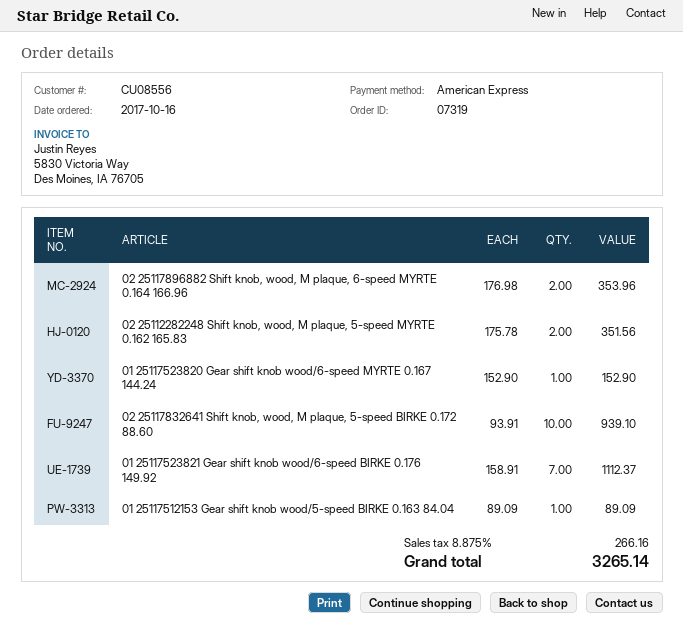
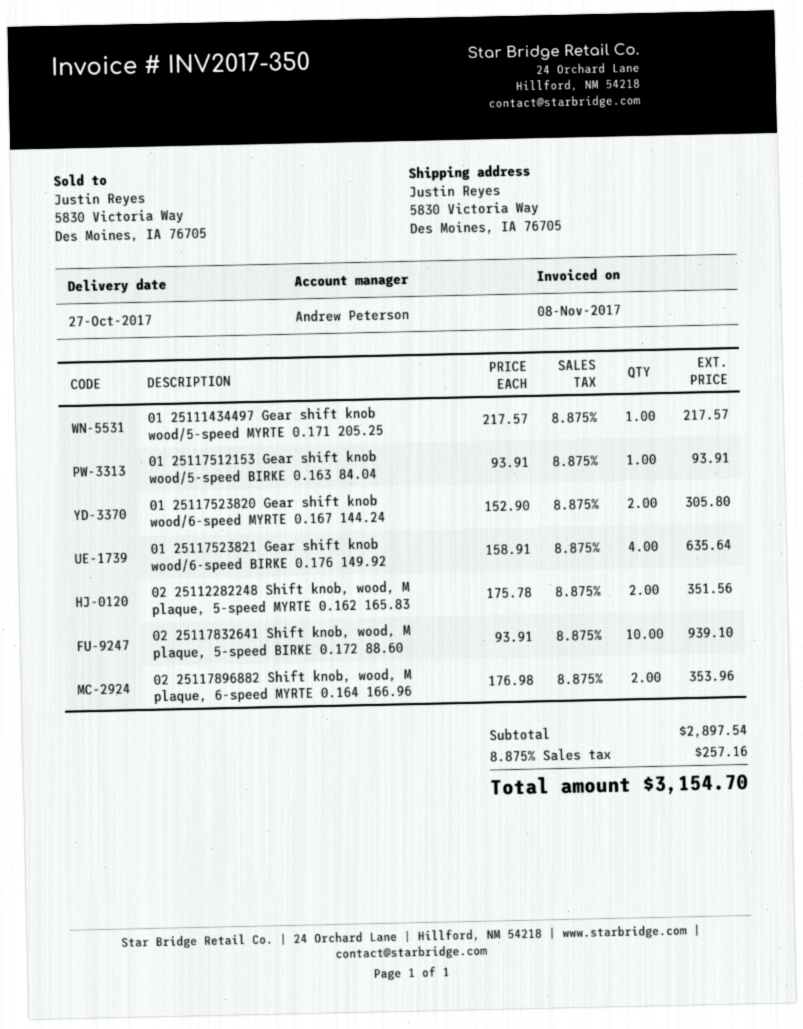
01 25117523820 Gear shift knob wood/6-speed MYRTE 0.167 144.24: 1 x 152.90 = 152.90 -> 2 x 152.90 = 305.80
01 25117523821 Gear shift knob wood/6-speed BIRKE 0.176 149.92: 7 x 158.91 = 1112.37 -> 4 x 158.91 = 635.64
01 25117512153 Gear shift knob wood/5-speed BIRKE 0.163 84.04: 1 x 89.09 = 89.09 -> 1 x 93.91 = 93.91
01 25111434497 Gear shift knob wood/5-speed MYRTE 0.171 205.25: none -> 1 x 217.57 = 217.57
tax: 8.875% = 266.16 -> 8.875% = 257.16
total: 3265.14 -> 3154.70

